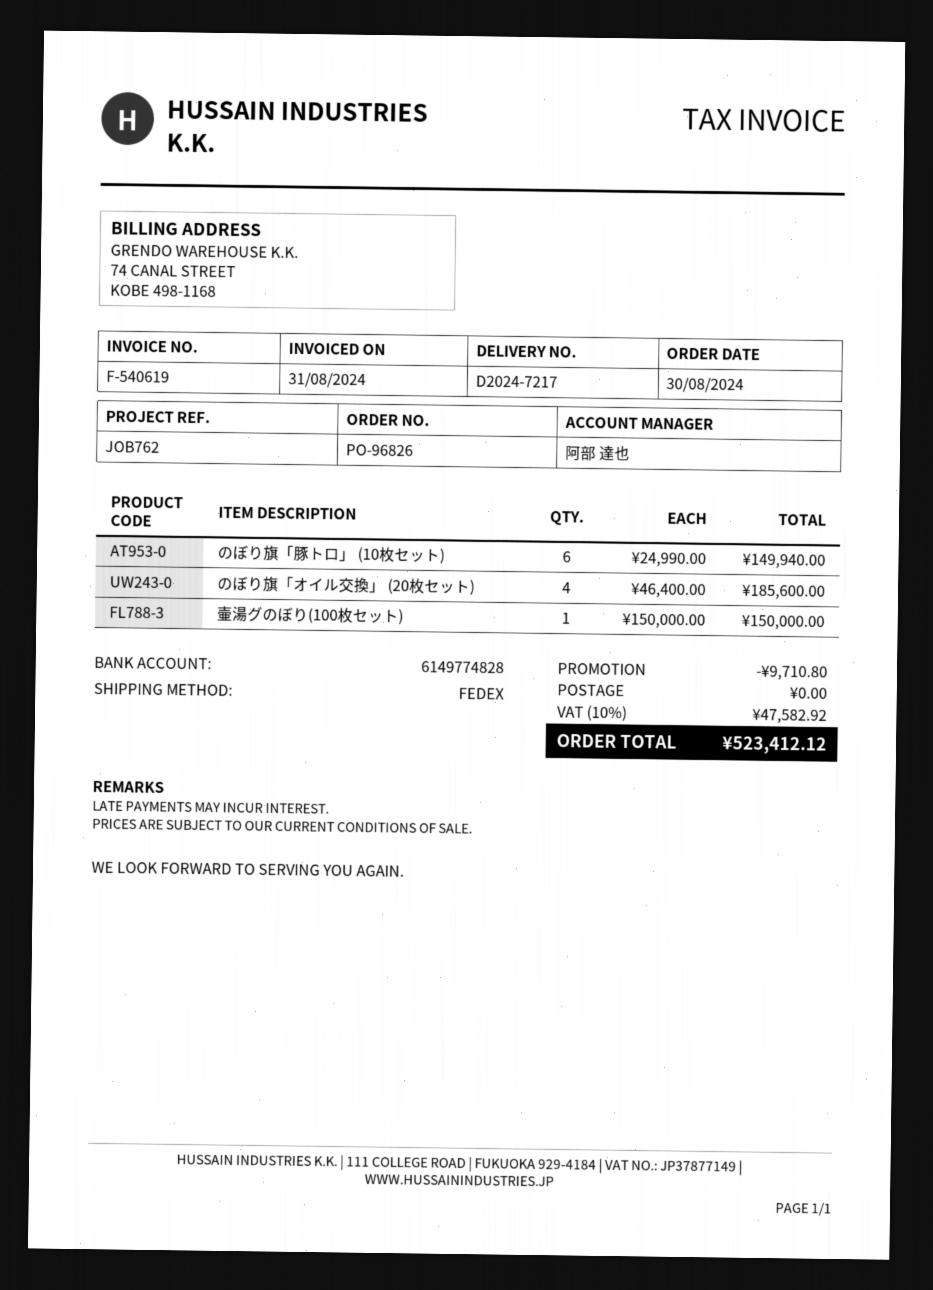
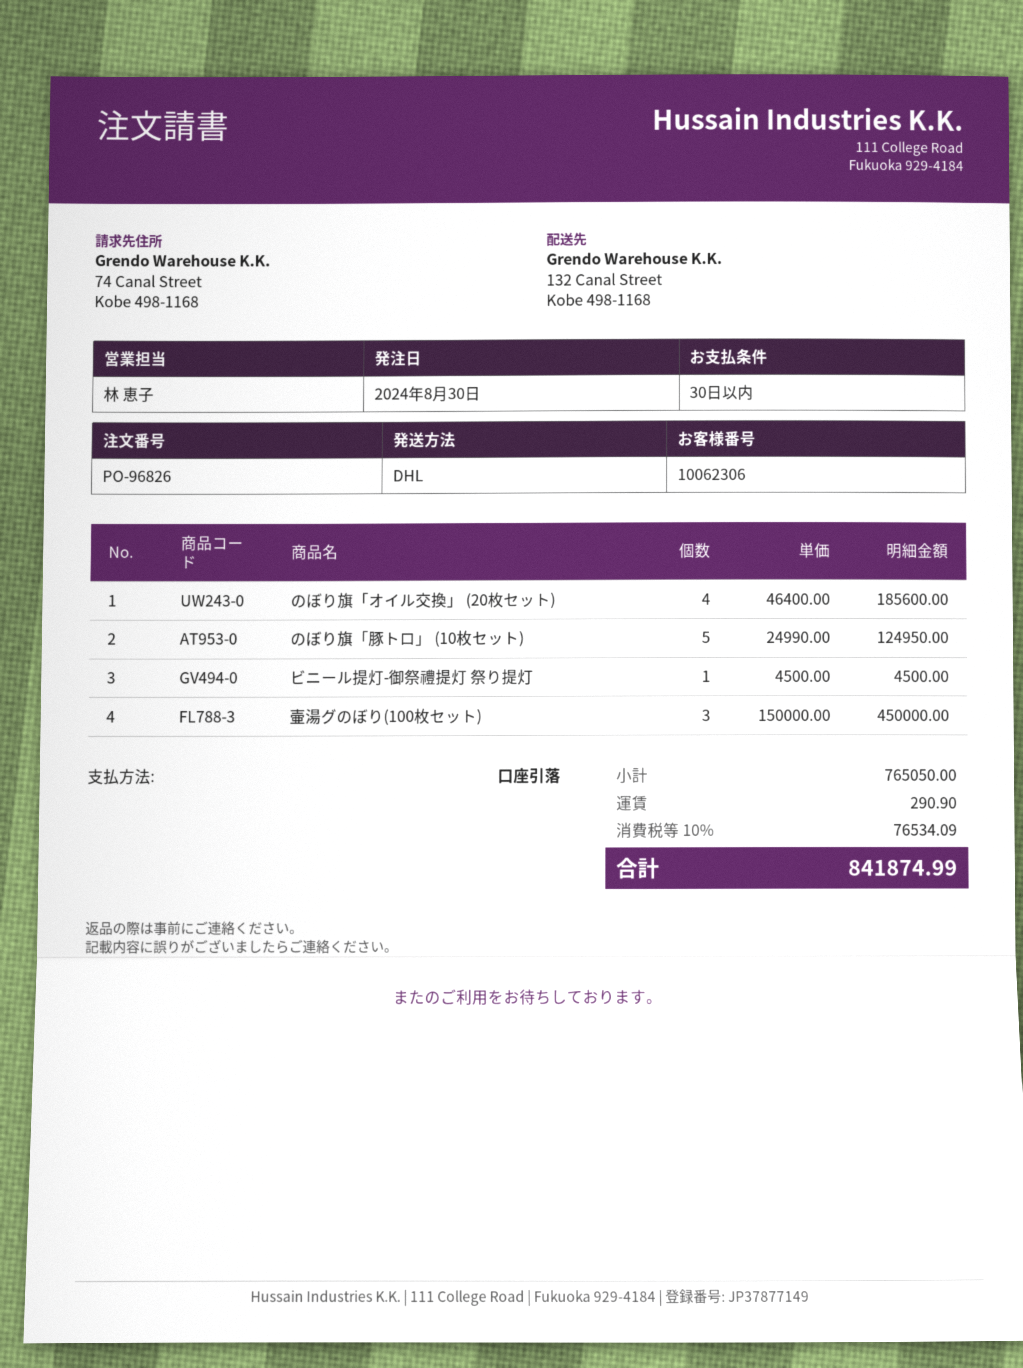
sales rep: 阿部 達也 -> 林 恵子
shipping method: FedEx -> DHL
のぼり旗「豚トロ」 (10枚セット): 6 x 24990.00 = 149940.00 -> 5 x 24990.00 = 124950.00
壷湯グのぼり(100枚セット): 1 x 150000.00 = 150000.00 -> 3 x 150000.00 = 450000.00
ビニール提灯-御祭禮提灯 祭り提灯: none -> 1 x 4500.00 = 4500.00
discount: 9710.80 -> none
shipping: 0.00 -> 290.90
tax: 10% = 47582.92 -> 10% = 76534.09
total: 523412.12 -> 841874.99

